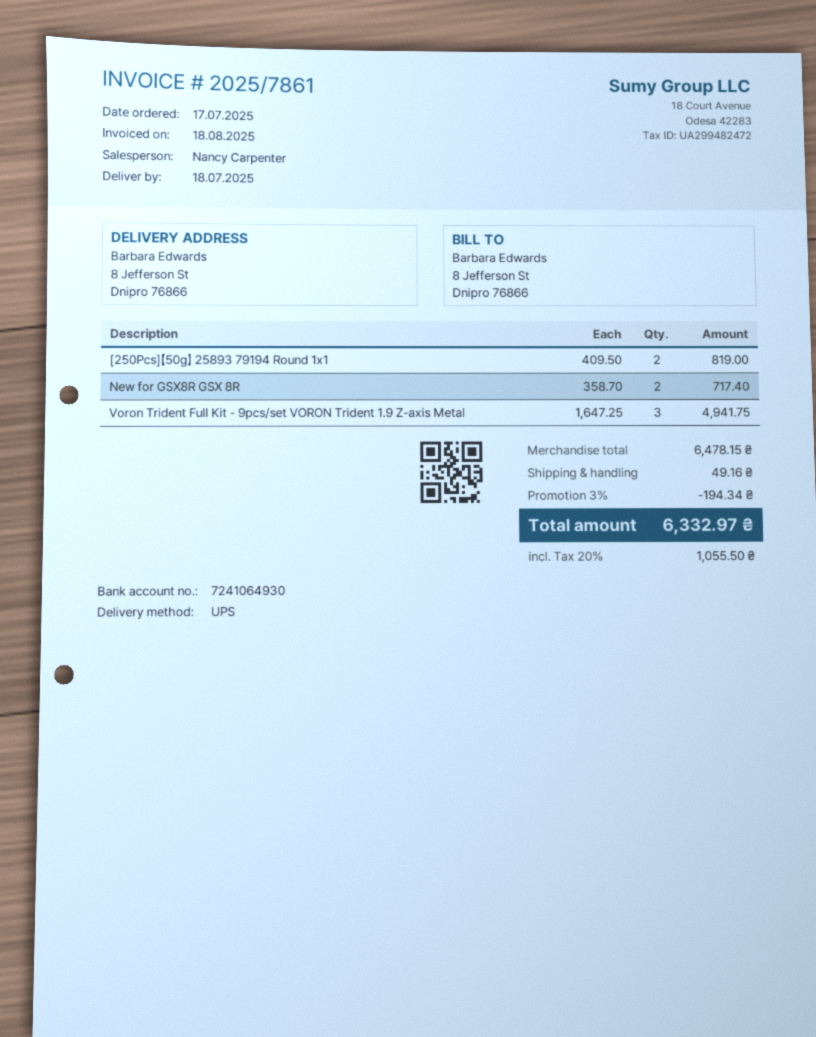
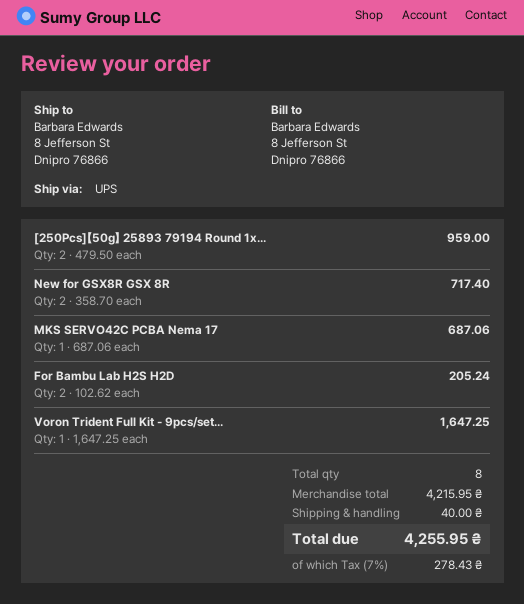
[250Pcs]【50g】 25893 79194 Round 1x1: 2 x 409.50 = 819.00 -> 2 x 479.50 = 959.00
Voron Trident Full Kit - 9pcs/set VORON Trident 1.9 Z-axis Metal: 3 x 1647.25 = 4941.75 -> 1 x 1647.25 = 1647.25
MKS SERVO42C PCBA Nema 17: none -> 1 x 687.06 = 687.06
For Bambu Lab H2S H2D: none -> 2 x 102.62 = 205.24
subtotal: 6478.15 -> 4215.95
discount: 3% = 194.34 -> none
shipping: 49.16 -> 40.00
tax: 20% = 1055.50 -> 7% = 278.43
total: 6332.97 -> 4255.95

